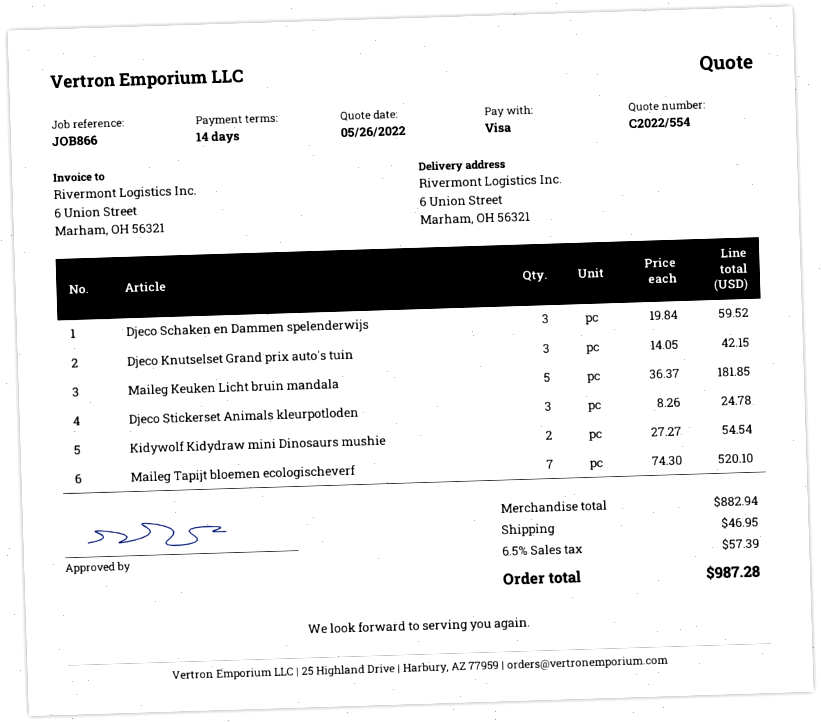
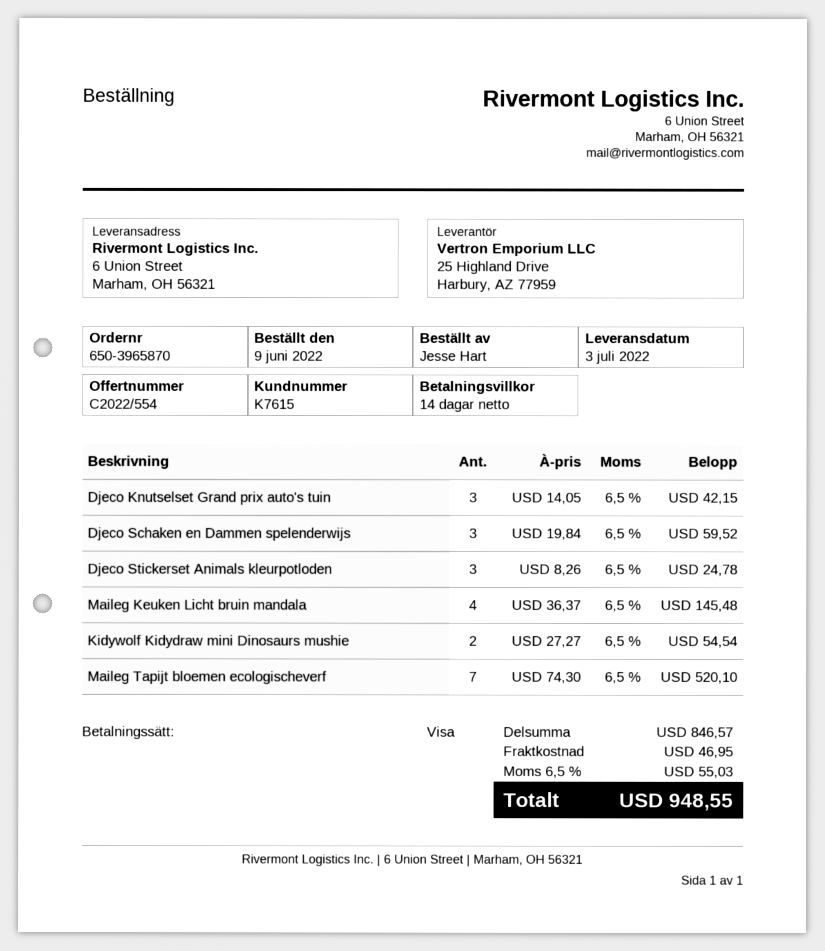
Maileg Keuken Licht bruin mandala: 5 x 36.37 = 181.85 -> 4 x 36.37 = 145.48
subtotal: 882.94 -> 846.57
tax: 6.5% = 57.39 -> 6.5% = 55.03
total: 987.28 -> 948.55

